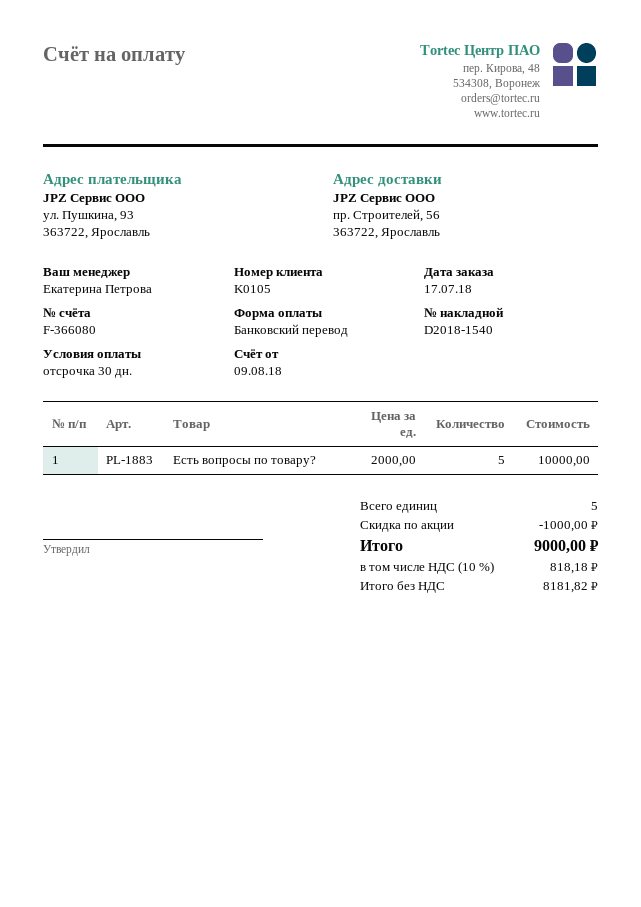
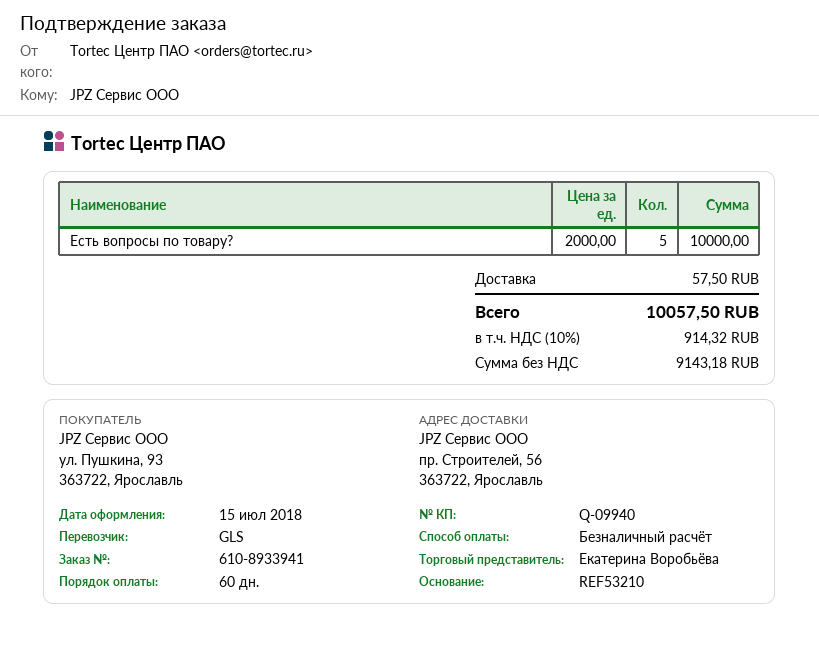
order date: 2018-07-17 -> 2018-07-15
payment terms: 30 days -> 60 days
sales rep: Екатерина Петрова -> Екатерина Воробьёва
discount: 1000.00 -> none
shipping: none -> 57.50
net: 8181.82 -> 9143.18
tax: 10% = 818.18 -> 10% = 914.32
total: 9000.00 -> 10057.50

